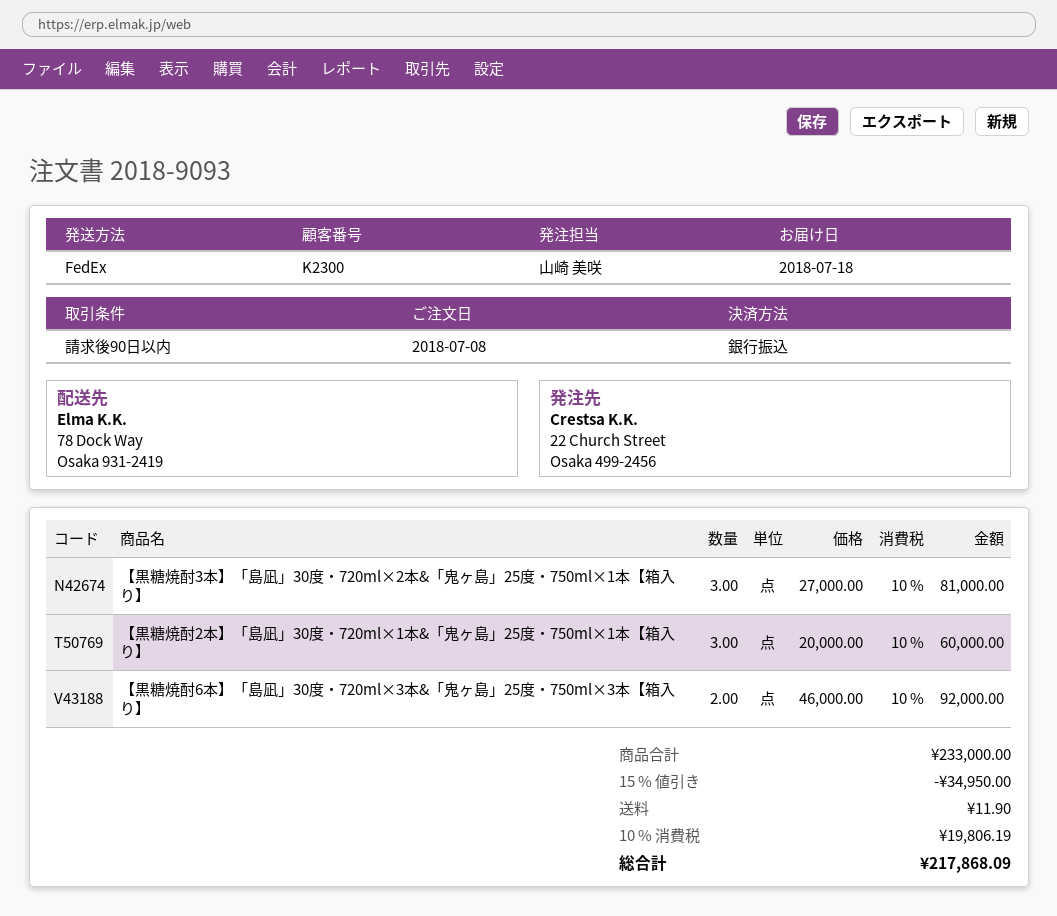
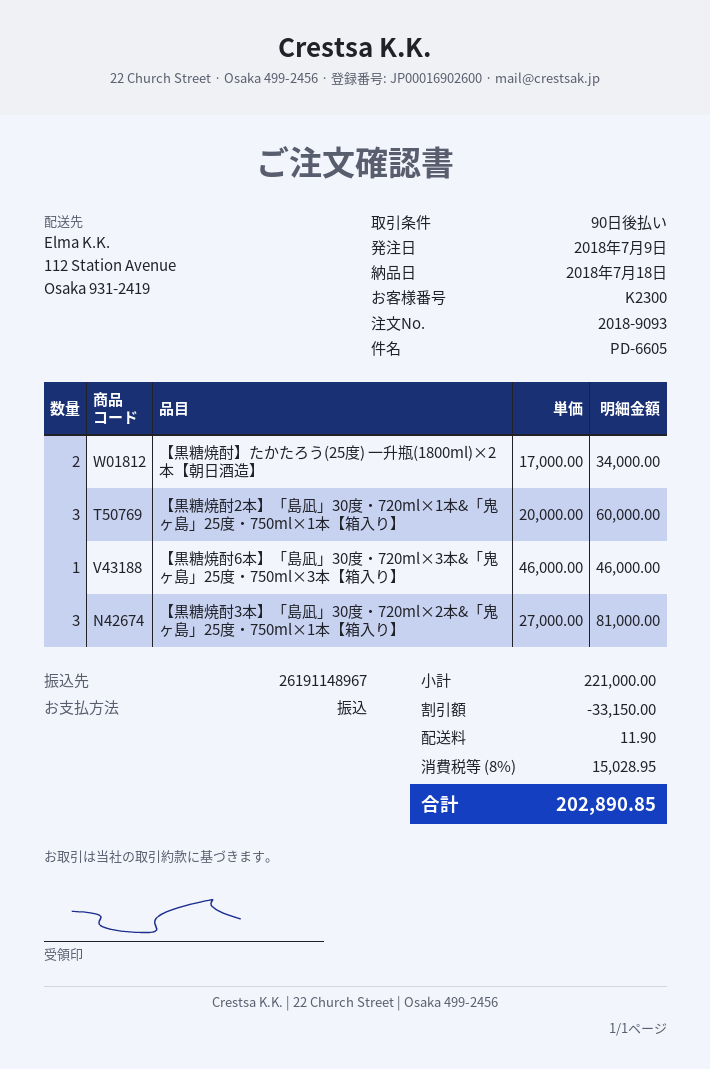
order date: 2018-07-08 -> 2018-07-09
ship to: 78 Dock Way, Osaka 931-2419 -> 112 Station Avenue, Osaka 931-2419
【黒糖焼酎6本】「島凪」30度・720ml×3本&「鬼ヶ島」25度・750ml×3本【箱入り】: 2 x 46000.00 = 92000.00 -> 1 x 46000.00 = 46000.00
【黒糖焼酎】たかたろう(25度) 一升瓶(1800ml)×2本【朝日酒造】: none -> 2 x 17000.00 = 34000.00
subtotal: 233000.00 -> 221000.00
discount: 34950.00 -> 33150.00
tax: 10% = 19806.19 -> 8% = 15028.95
total: 217868.09 -> 202890.85

